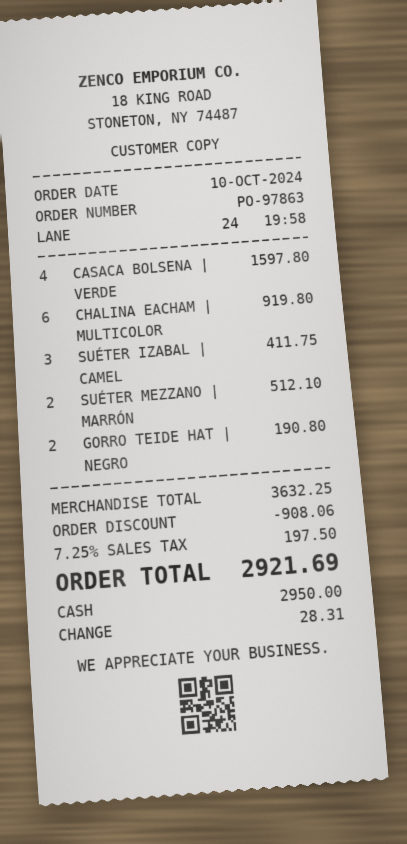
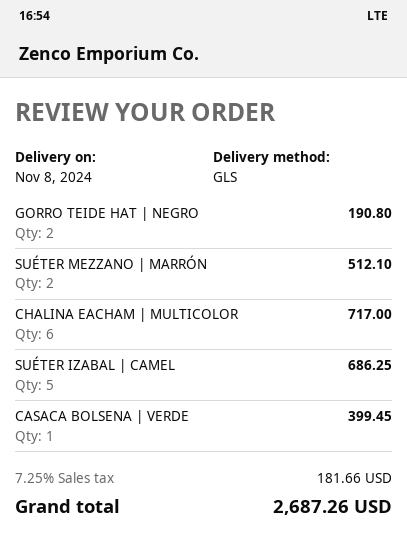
CASACA BOLSENA | VERDE: 4 for 1597.80 -> 1 for 399.45
CHALINA EACHAM | MULTICOLOR: 6 for 919.80 -> 6 for 717.00
SUÉTER IZABAL | CAMEL: 3 for 411.75 -> 5 for 686.25
discount: 908.06 -> none
tax: 7.25% = 197.50 -> 7.25% = 181.66
total: 2921.69 -> 2687.26

